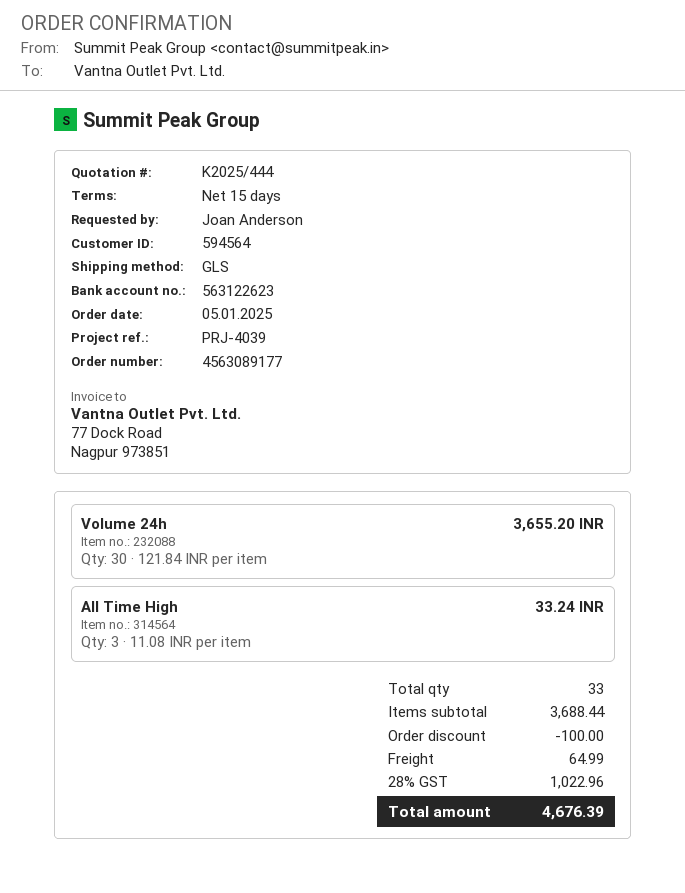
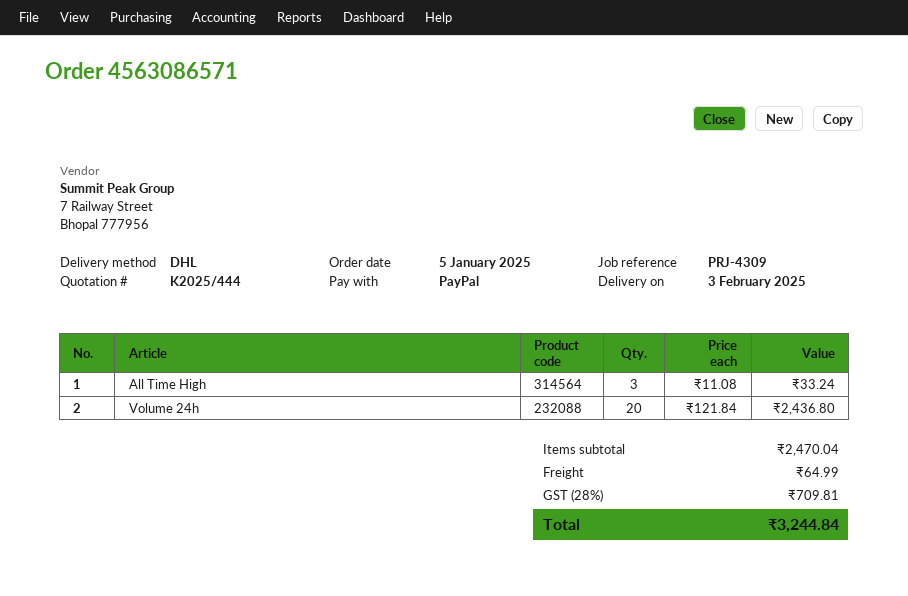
order number: 4563089177 -> 4563086571
reference: PRJ-4039 -> PRJ-4309
shipping method: GLS -> DHL
Volume 24h: 30 x 121.84 = 3655.20 -> 20 x 121.84 = 2436.80
subtotal: 3688.44 -> 2470.04
discount: 100.00 -> none
tax: 28% = 1022.96 -> 28% = 709.81
total: 4676.39 -> 3244.84

